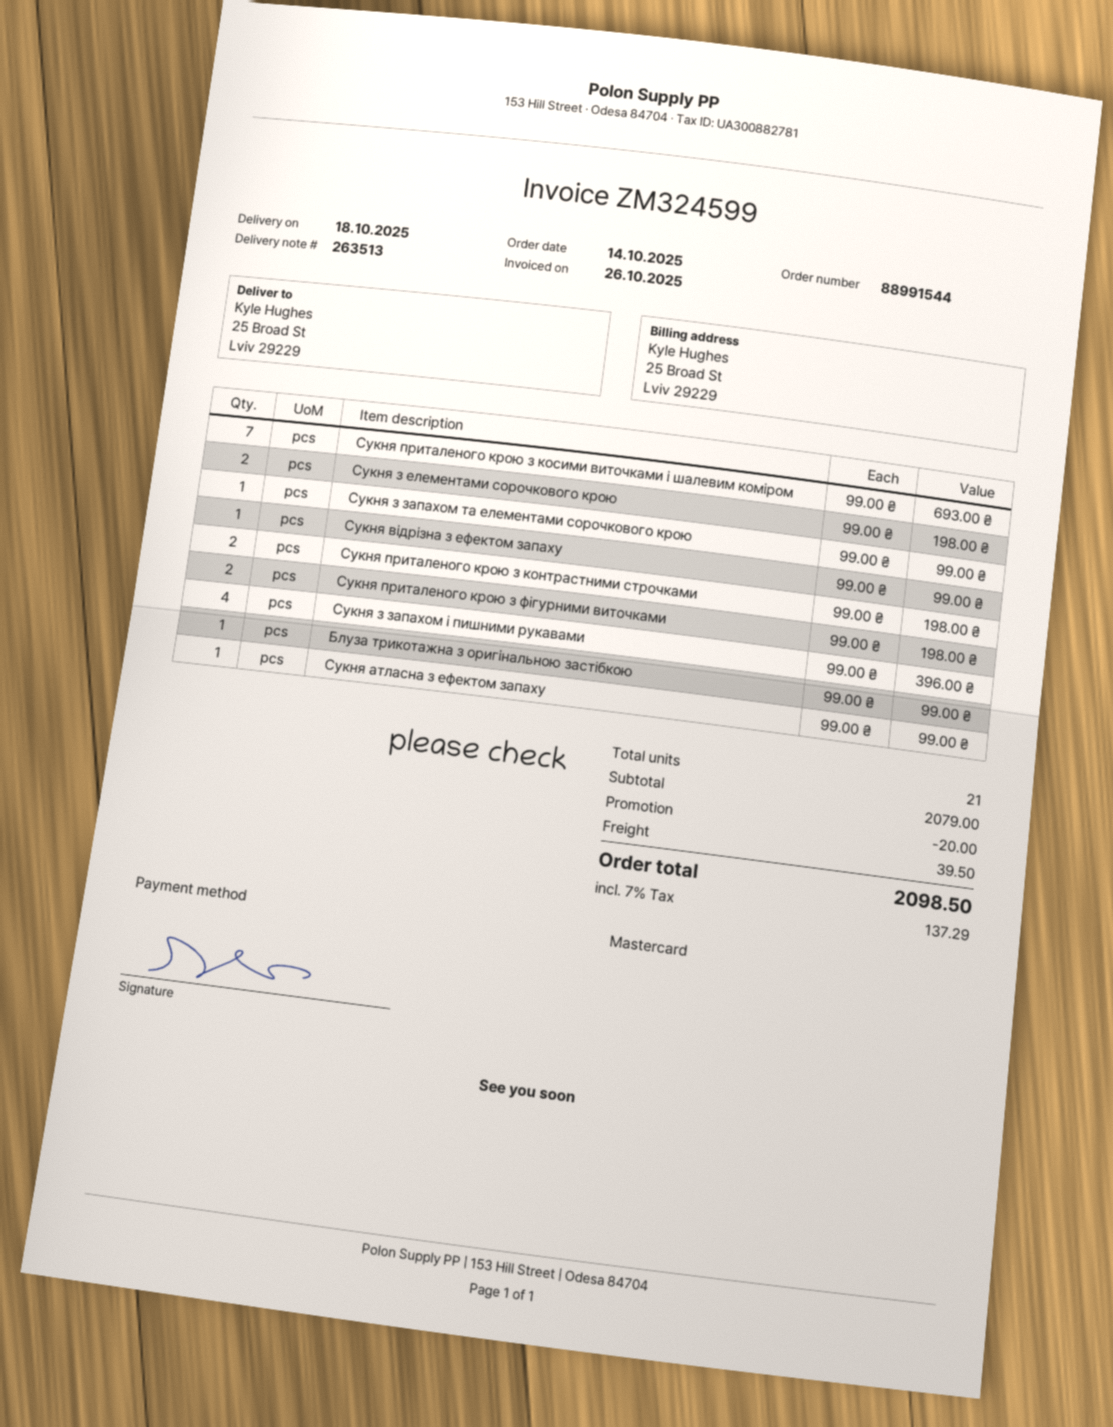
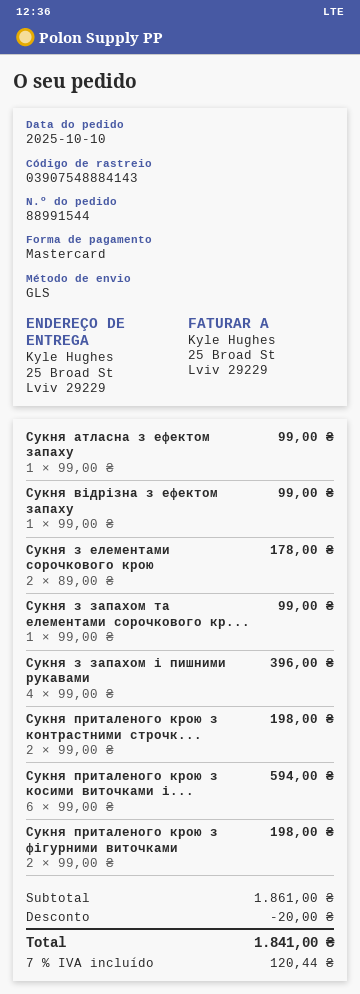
order date: 2025-10-14 -> 2025-10-10
Сукня приталеного крою з косими виточками і шалевим коміром: 7 x 99.00 = 693.00 -> 6 x 99.00 = 594.00
Сукня з елементами сорочкового крою: 2 x 99.00 = 198.00 -> 2 x 89.00 = 178.00
Блуза трикотажна з оригінальною застібкою: 1 x 99.00 = 99.00 -> none
subtotal: 2079.00 -> 1861.00
shipping: 39.50 -> none
tax: 7% = 137.29 -> 7% = 120.44
total: 2098.50 -> 1841.00

